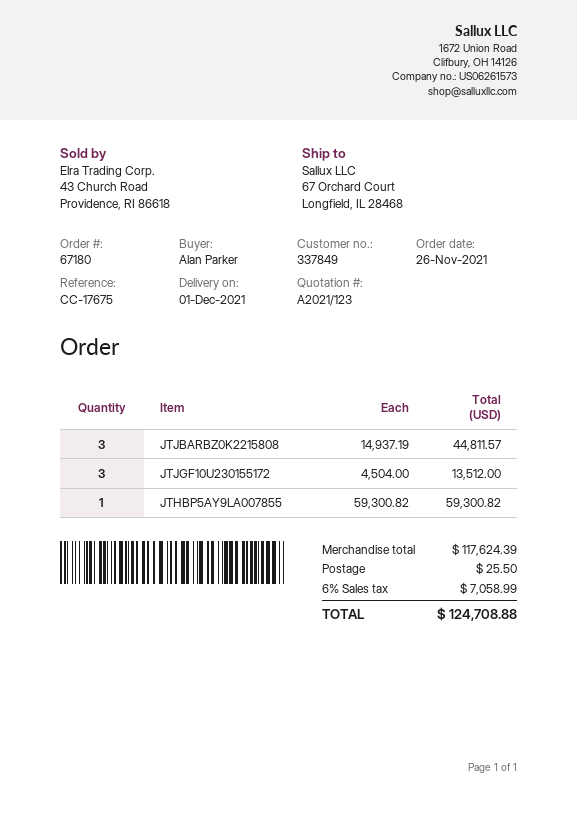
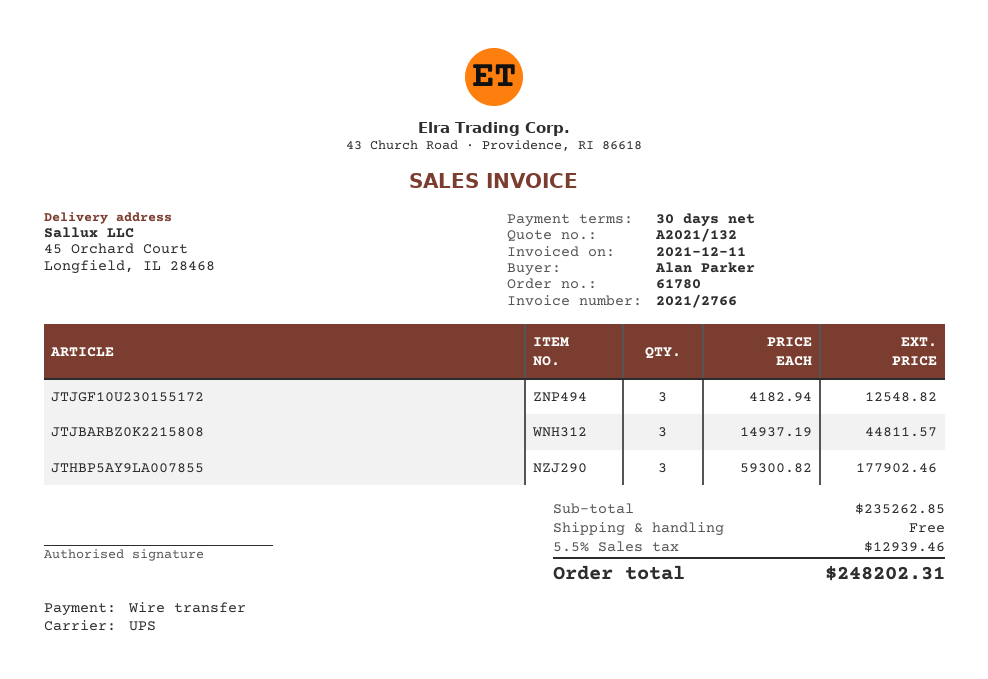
quote number: A2021/123 -> A2021/132
order number: 67180 -> 61780
ship to: 67 Orchard Court, Longfield, IL 28468 -> 45 Orchard Court, Longfield, IL 28468
JTJGF10U230155172: 3 x 4504.00 = 13512.00 -> 3 x 4182.94 = 12548.82
JTHBP5AY9LA007855: 1 x 59300.82 = 59300.82 -> 3 x 59300.82 = 177902.46
subtotal: 117624.39 -> 235262.85
shipping: 25.50 -> 0.00
tax: 6% = 7058.99 -> 5.5% = 12939.46
total: 124708.88 -> 248202.31

